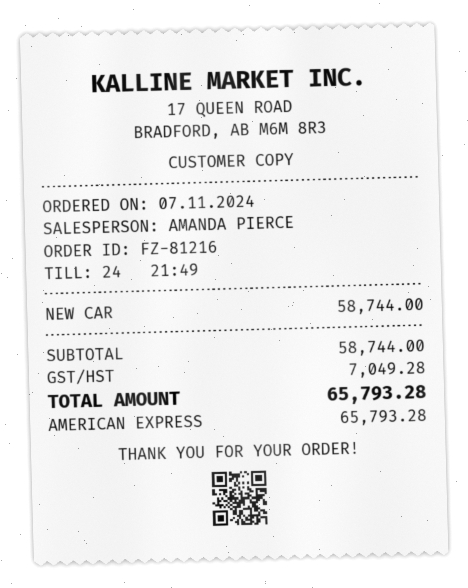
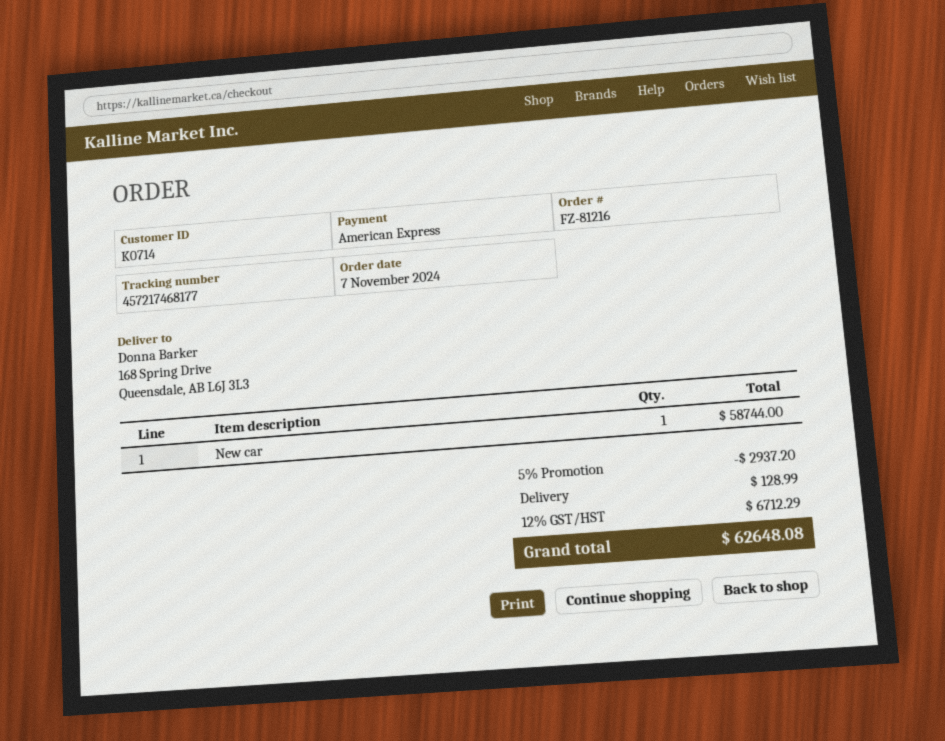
discount: none -> 5% = 2937.20
shipping: none -> 128.99
tax: 7049.28 -> 6712.29
total: 65793.28 -> 62648.08

